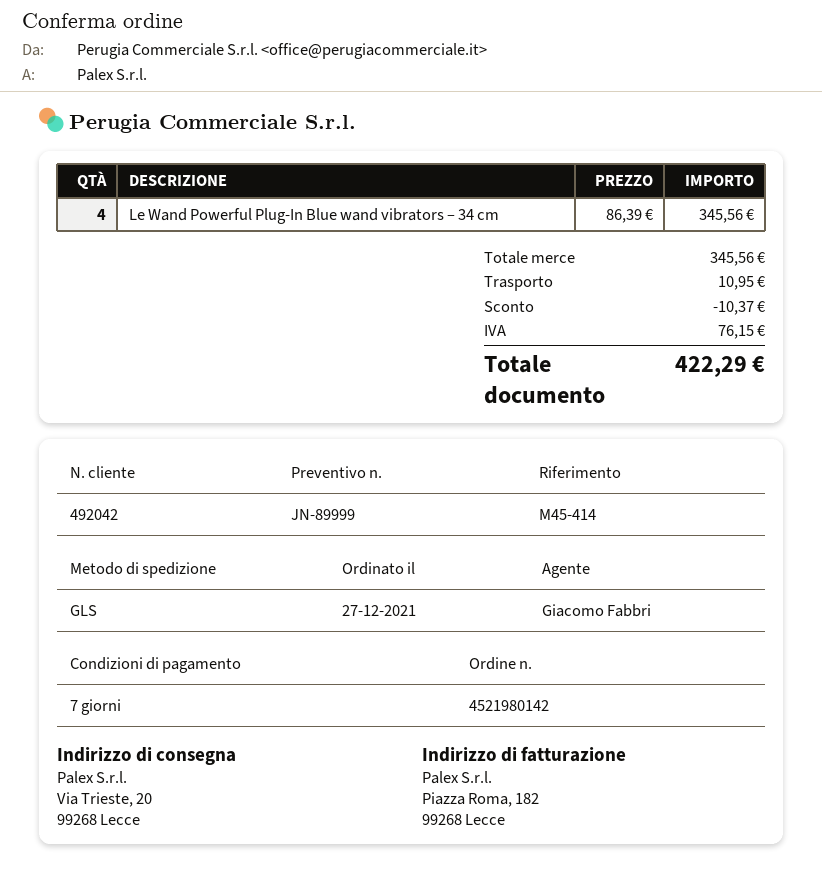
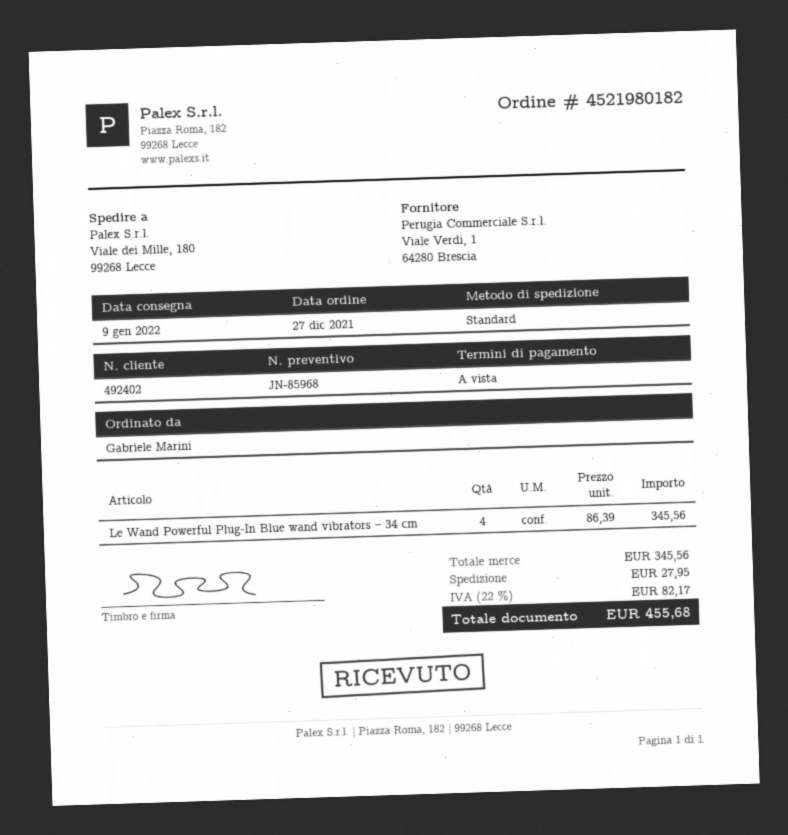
quote number: JN-89999 -> JN-85968
order number: 4521980142 -> 4521980182
payment terms: 7 days -> on receipt
customer number: 492042 -> 492402
shipping method: GLS -> standard
ship to: Via Trieste, 20, 99268 Lecce -> Viale dei Mille, 180, 99268 Lecce
discount: 10.37 -> none
shipping: 10.95 -> 27.95
tax: 76.15 -> 82.17
total: 422.29 -> 455.68

